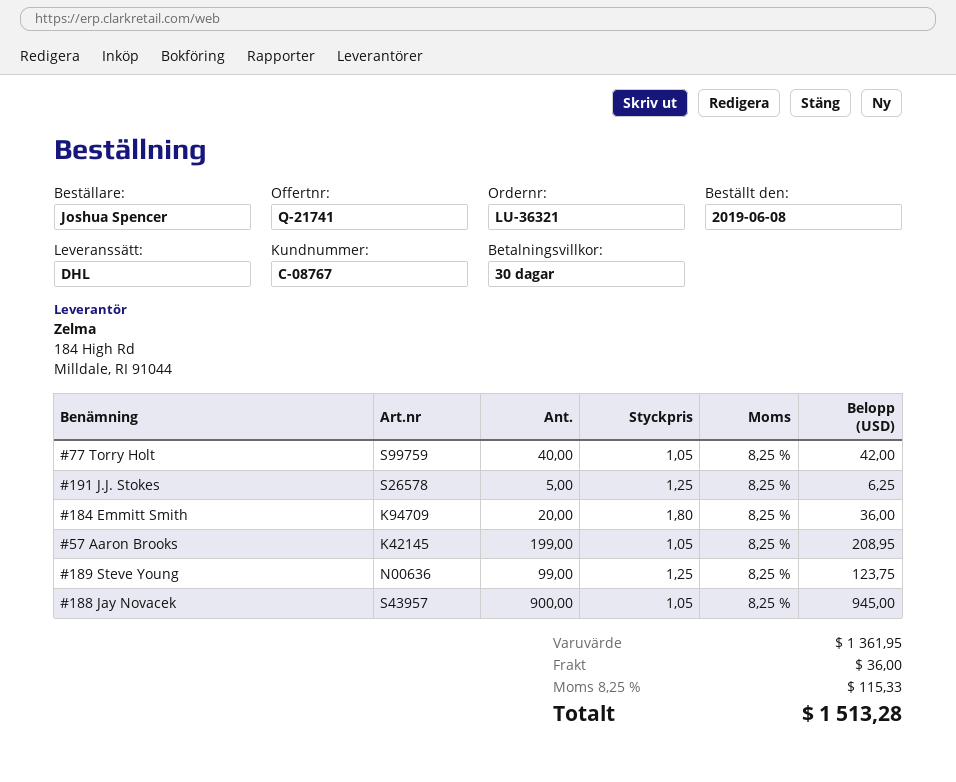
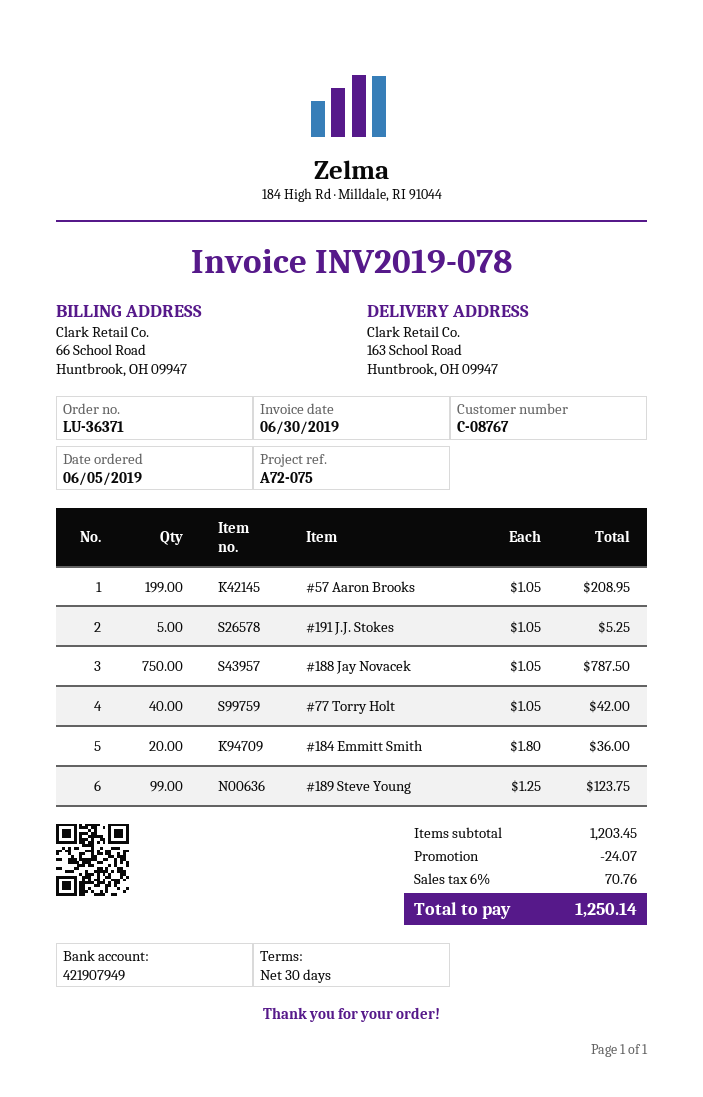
order number: LU-36321 -> LU-36371
order date: 2019-06-08 -> 2019-06-05
#191 J.J. Stokes: 5 x 1.25 = 6.25 -> 5 x 1.05 = 5.25
#188 Jay Novacek: 900 x 1.05 = 945.00 -> 750 x 1.05 = 787.50
subtotal: 1361.95 -> 1203.45
discount: none -> 24.07
shipping: 36.00 -> none
tax: 8.25% = 115.33 -> 6% = 70.76
total: 1513.28 -> 1250.14

